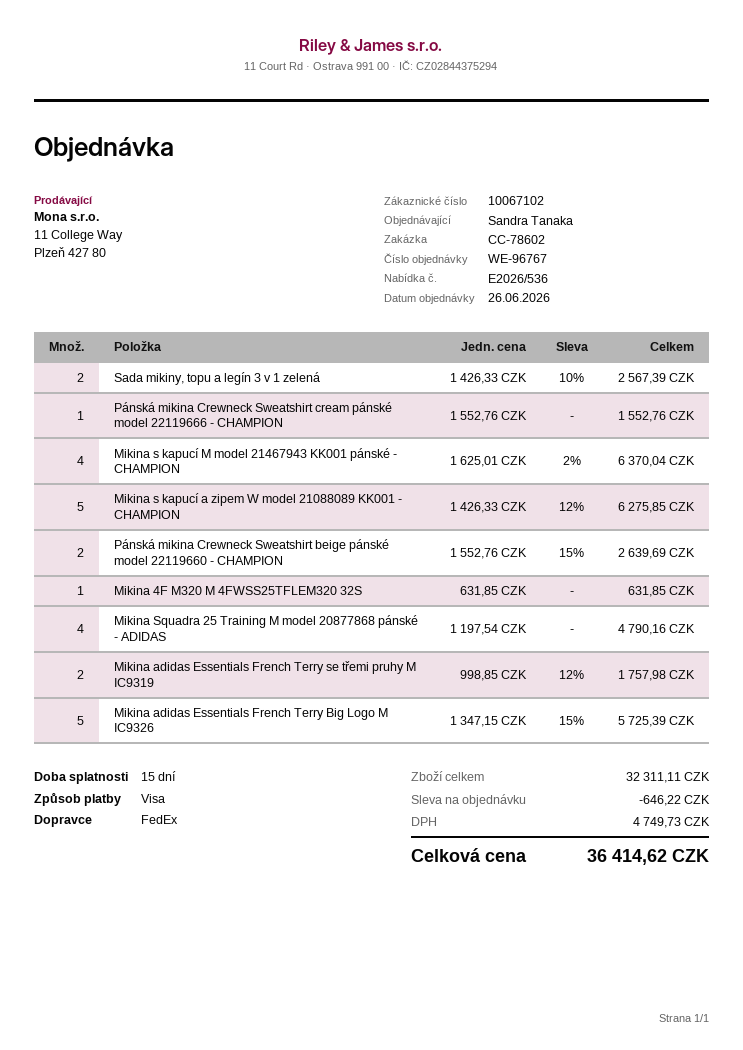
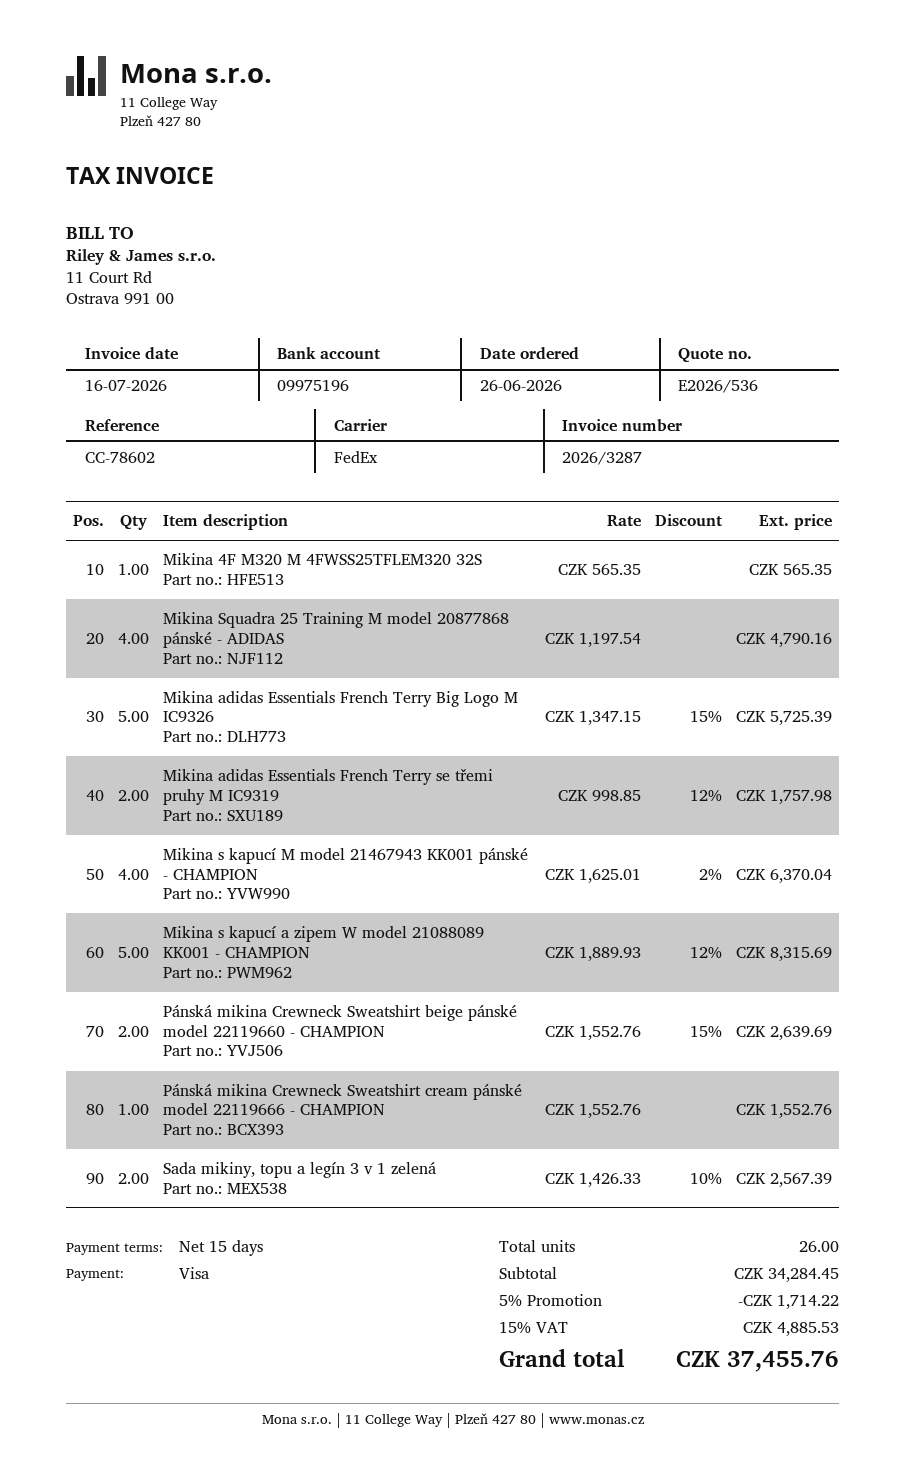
Mikina s kapucí a zipem W model 21088089 KK001 - CHAMPION: 5 x 1426.33 - 12% = 6275.85 -> 5 x 1889.93 - 12% = 8315.69
Mikina 4F M320 M 4FWSS25TFLEM320 32S: 1 x 631.85 = 631.85 -> 1 x 565.35 = 565.35
subtotal: 32311.11 -> 34284.45
discount: 646.22 -> 1714.22
tax: 4749.73 -> 4885.53
total: 36414.62 -> 37455.76

